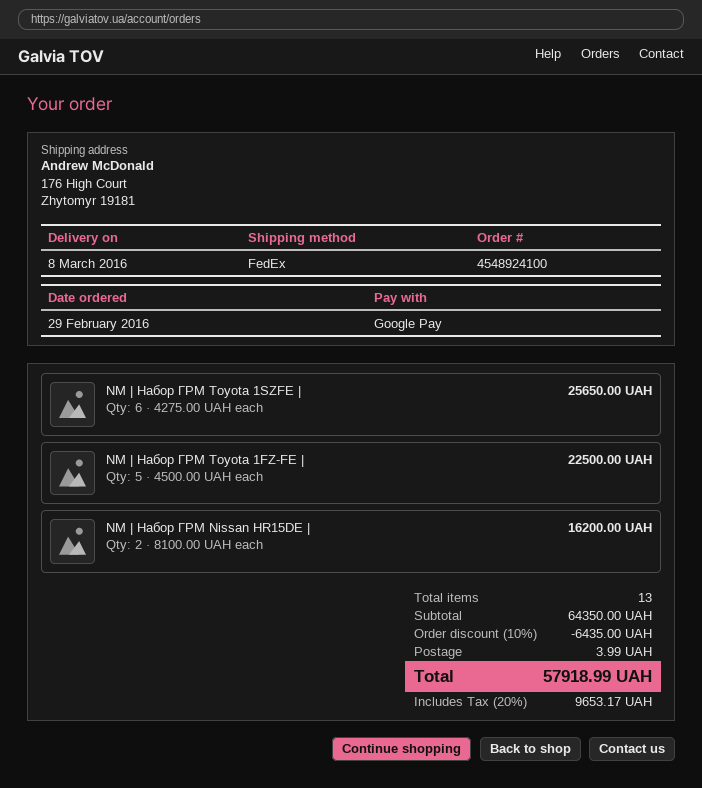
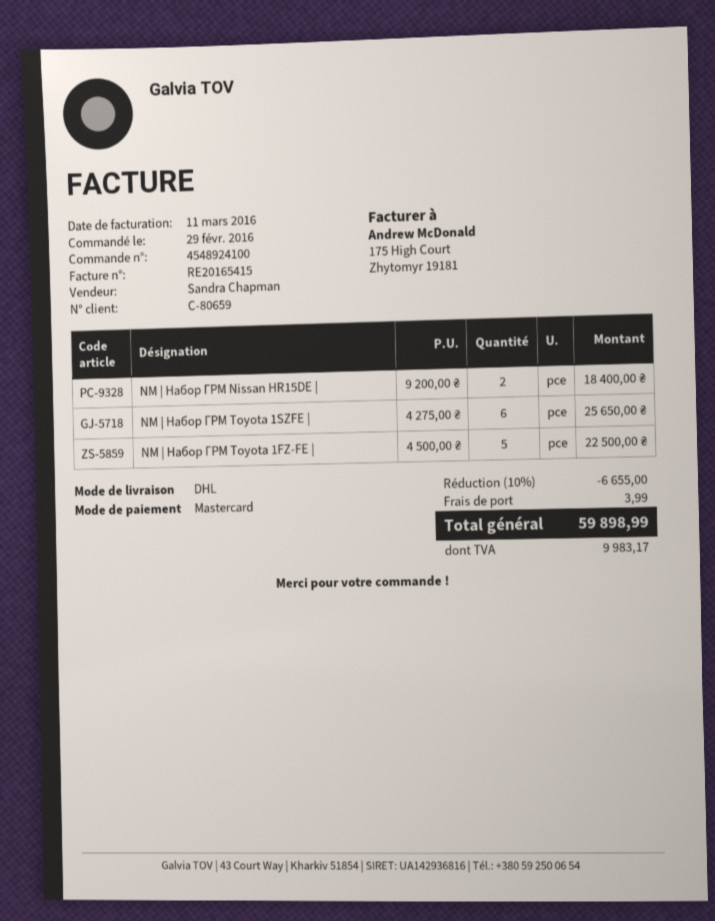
payment method: Google Pay -> Mastercard
shipping method: FedEx -> DHL
NM | Набор ГРМ Nissan HR15DE |: 2 x 8100.00 = 16200.00 -> 2 x 9200.00 = 18400.00
discount: 10% = 6435.00 -> 10% = 6655.00
tax: 9653.17 -> 9983.17
total: 57918.99 -> 59898.99

